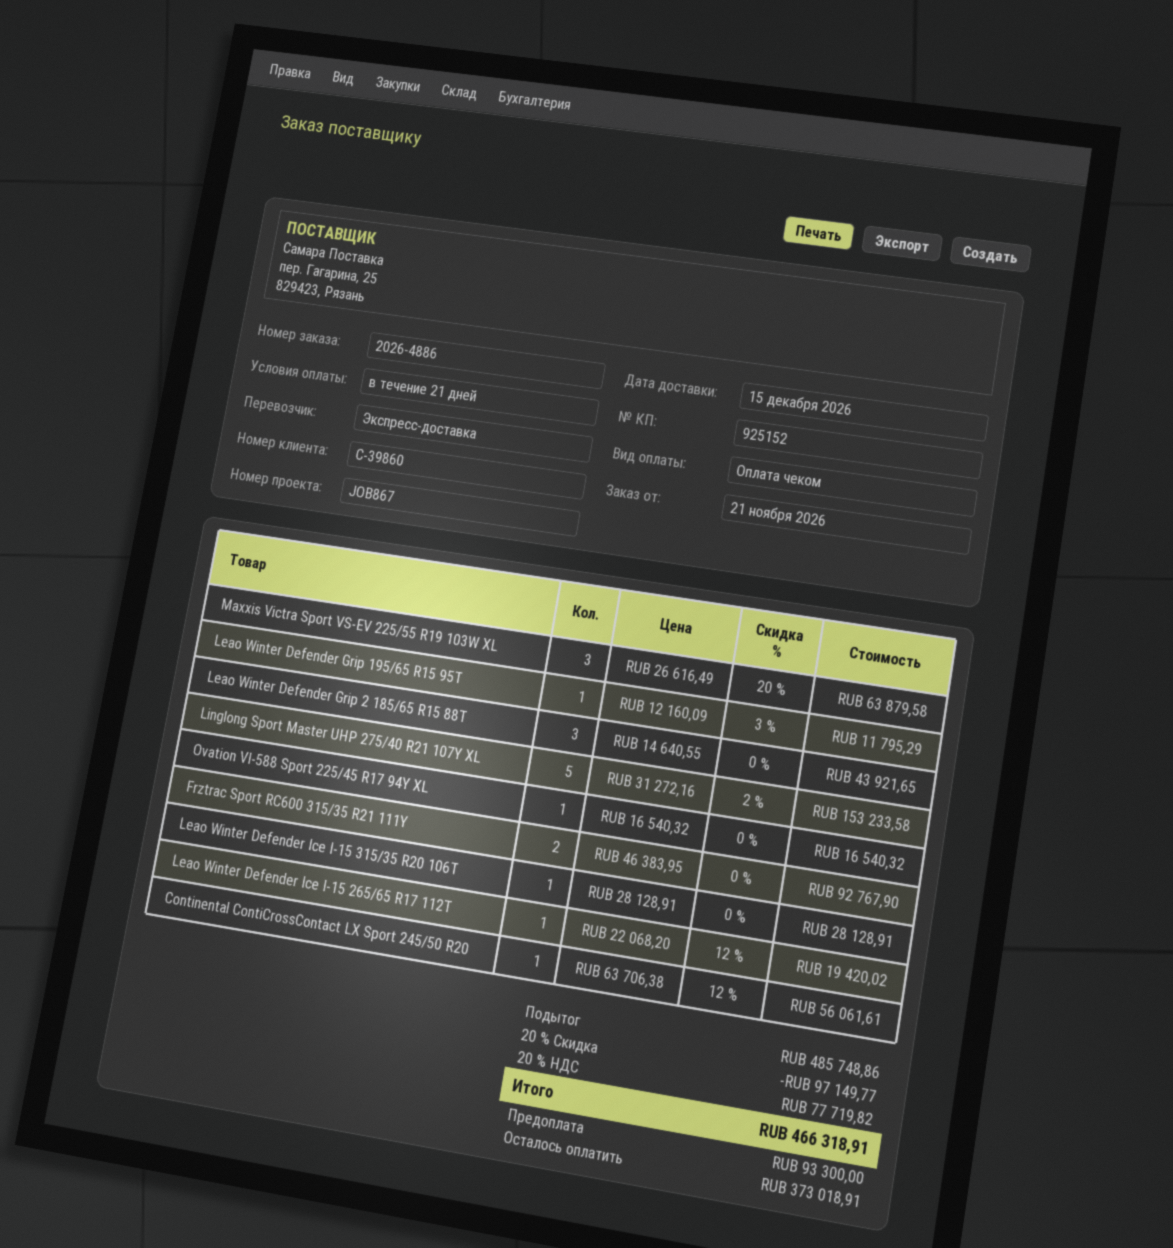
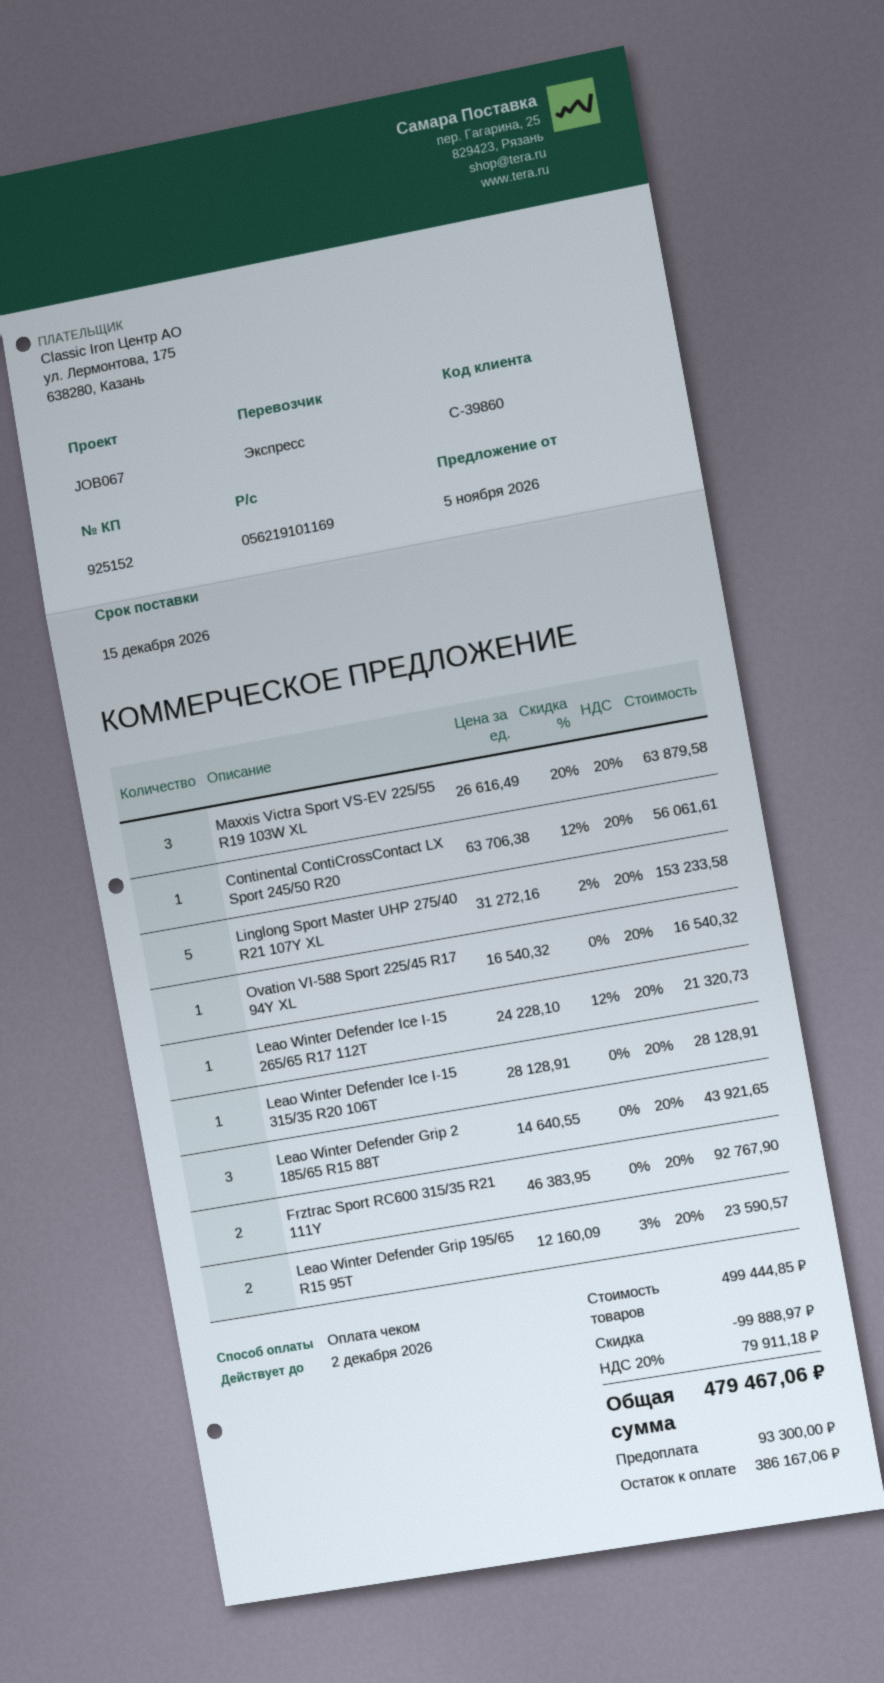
reference: JOB867 -> JOB067
Leao Winter Defender Grip 195/65 R15 95T: 1 x 12160.09 - 3% = 11795.29 -> 2 x 12160.09 - 3% = 23590.57
Leao Winter Defender Ice I-15 265/65 R17 112T: 1 x 22068.20 - 12% = 19420.02 -> 1 x 24228.10 - 12% = 21320.73
subtotal: 485748.86 -> 499444.85
discount: 97149.77 -> 99888.97
tax: 20% = 77719.82 -> 20% = 79911.18
total: 466318.91 -> 479467.06
balance: 373018.91 -> 386167.06

